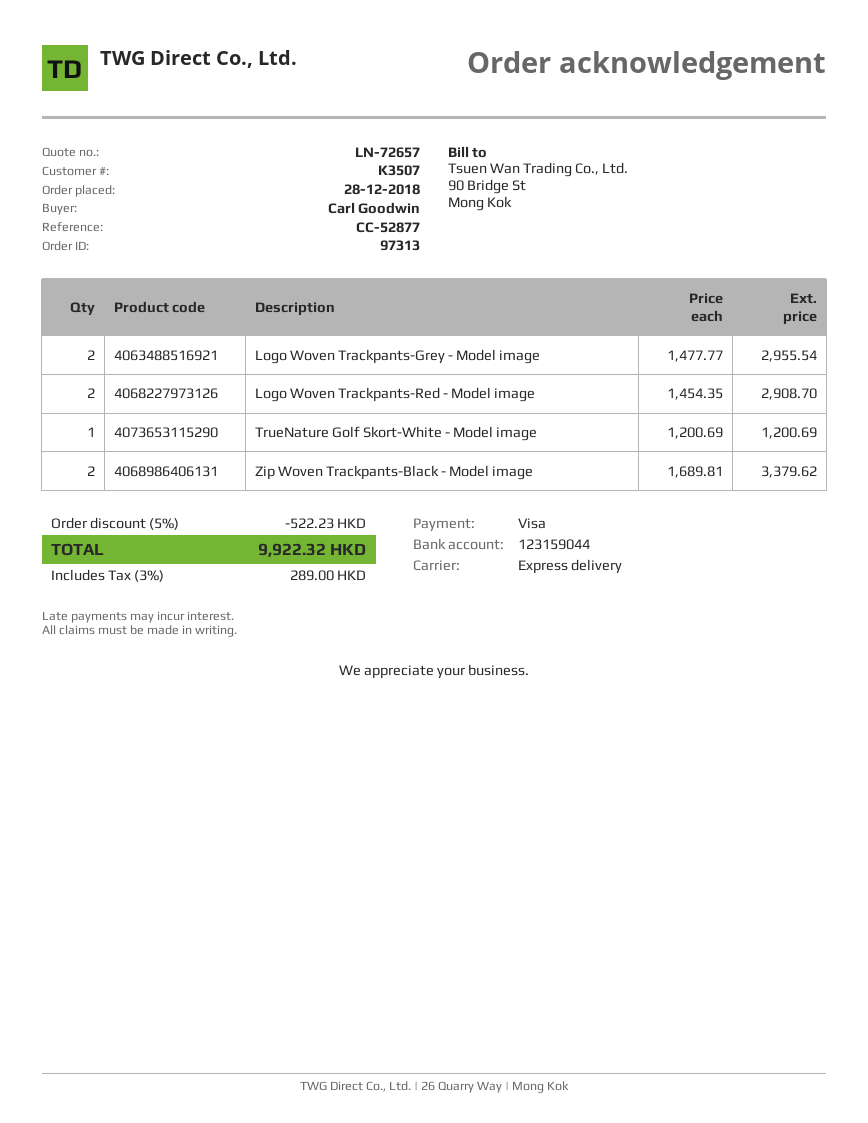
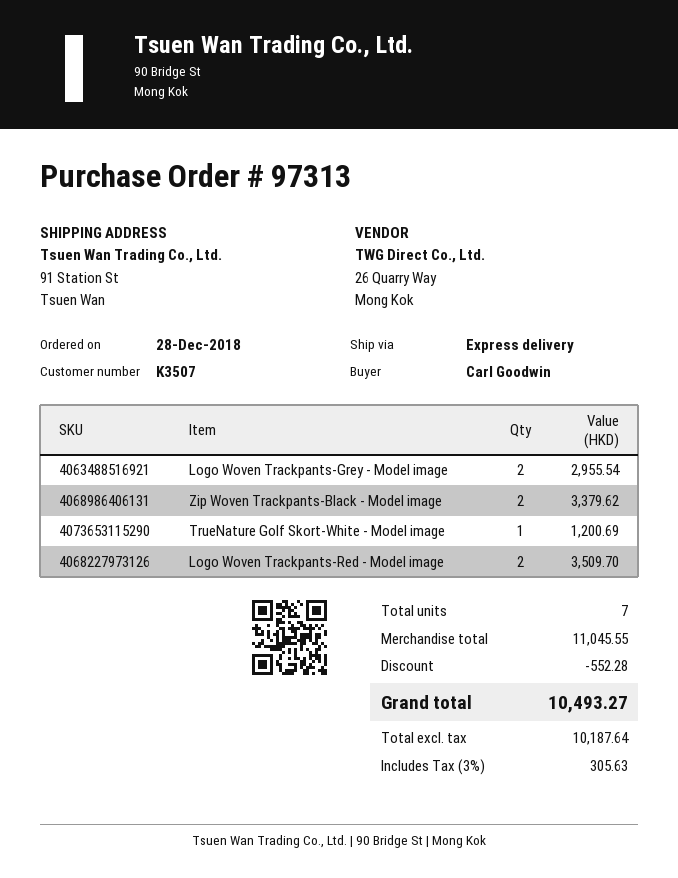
Logo Woven Trackpants-Red - Model image: 2 for 2908.70 -> 2 for 3509.70
discount: 522.23 -> 552.28
tax: 3% = 289.00 -> 3% = 305.63
total: 9922.32 -> 10493.27

